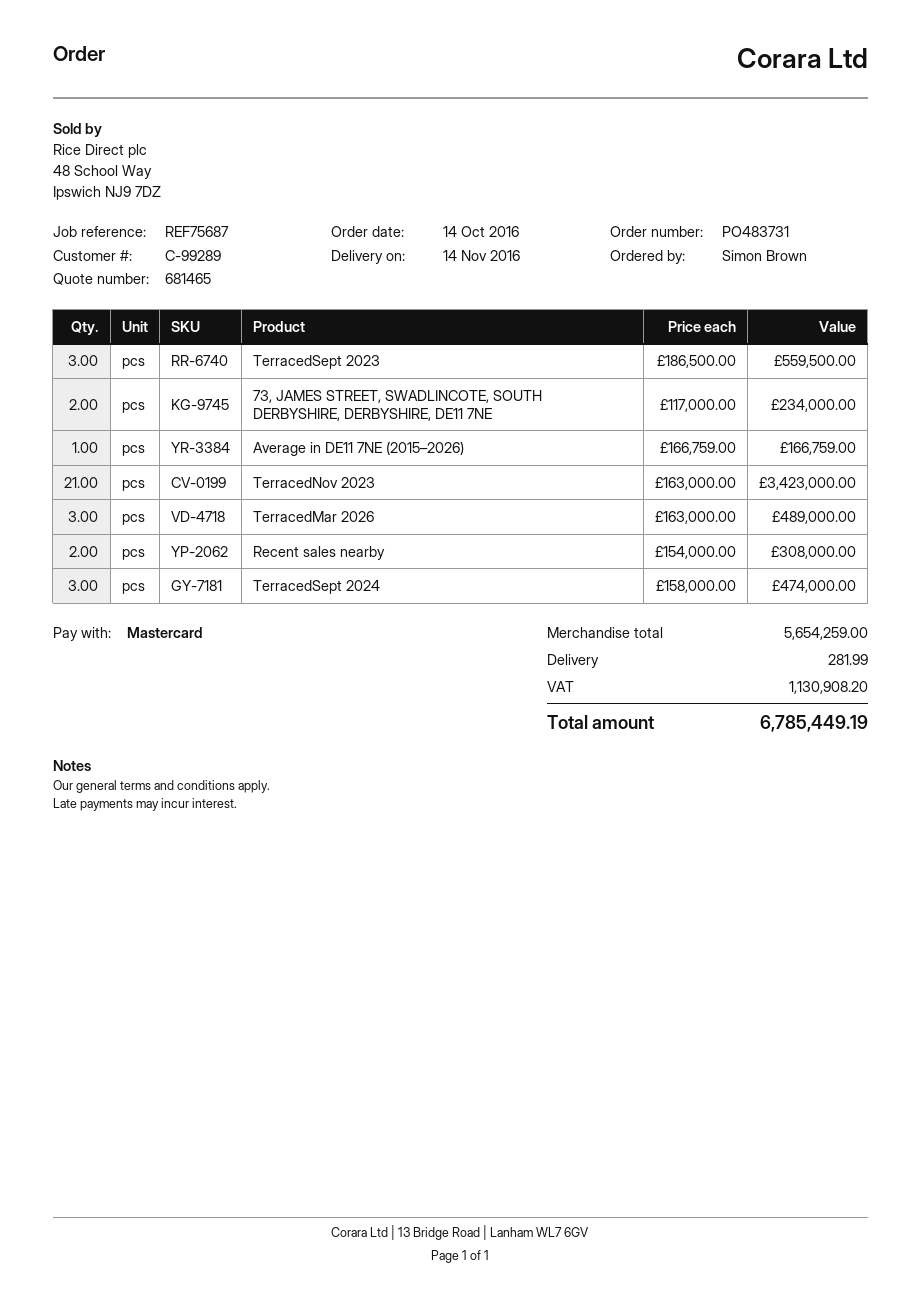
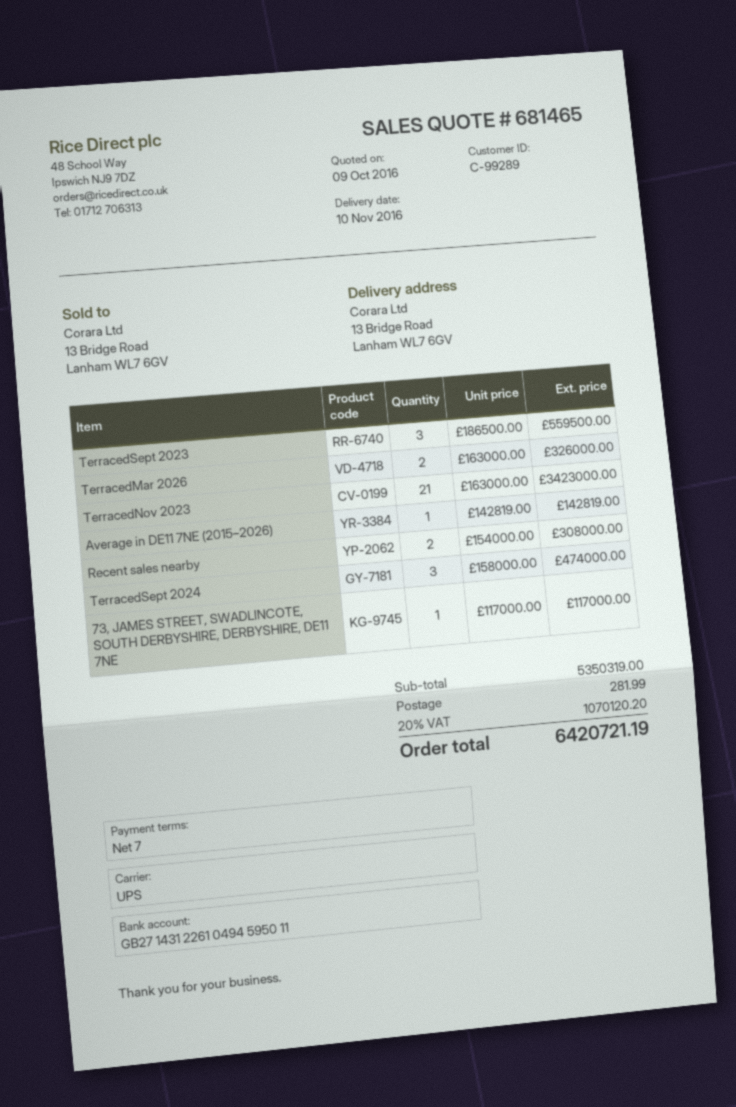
delivery date: 2016-11-14 -> 2016-11-10
73, JAMES STREET, SWADLINCOTE, SOUTH DERBYSHIRE, DERBYSHIRE, DE11 7NE: 2 x 117000.00 = 234000.00 -> 1 x 117000.00 = 117000.00
Average in DE11 7NE (2015–2026): 1 x 166759.00 = 166759.00 -> 1 x 142819.00 = 142819.00
TerracedMar 2026: 3 x 163000.00 = 489000.00 -> 2 x 163000.00 = 326000.00
subtotal: 5654259.00 -> 5350319.00
tax: 1130908.20 -> 1070120.20
total: 6785449.19 -> 6420721.19

